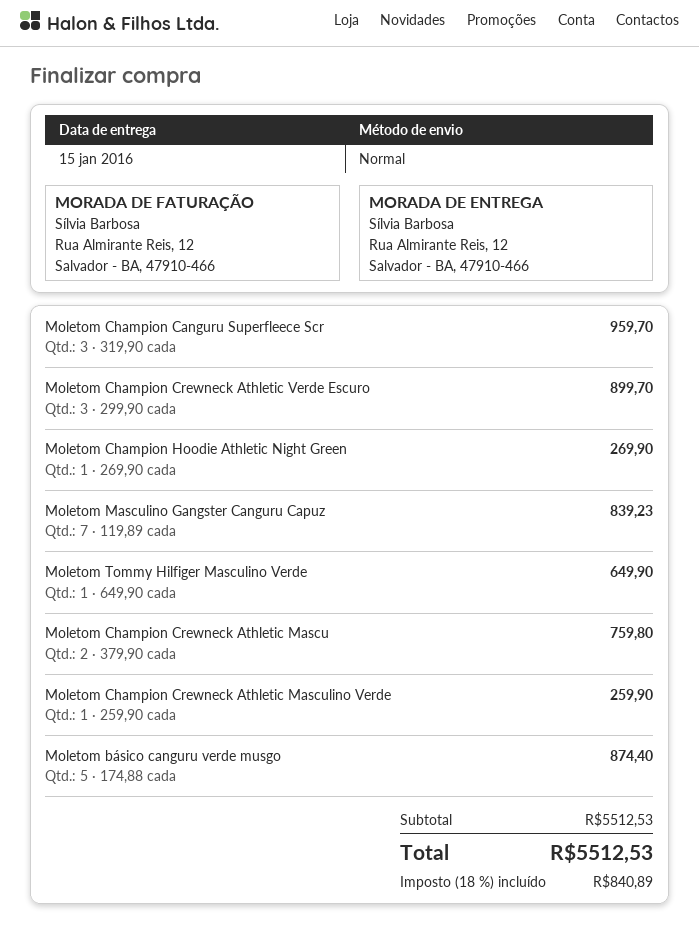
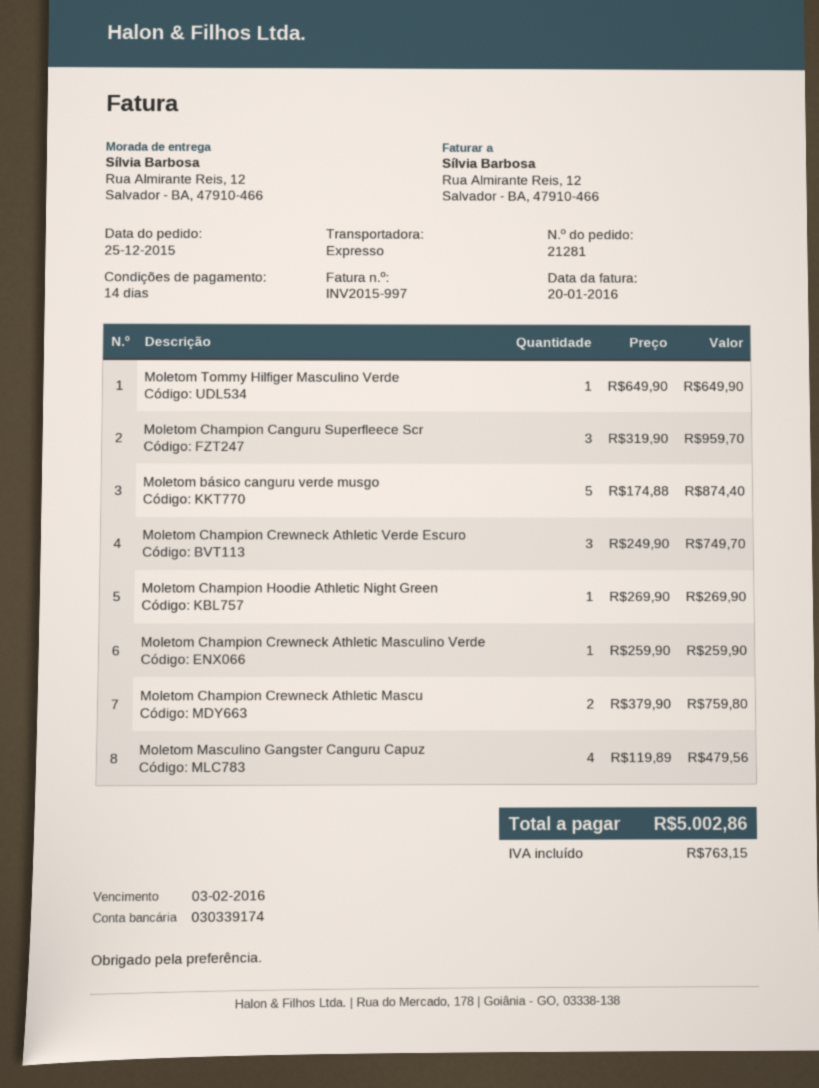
shipping method: standard -> express
Moletom Champion Crewneck Athletic Verde Escuro: 3 x 299.90 = 899.70 -> 3 x 249.90 = 749.70
Moletom Masculino Gangster Canguru Capuz: 7 x 119.89 = 839.23 -> 4 x 119.89 = 479.56
tax: 840.89 -> 763.15
total: 5512.53 -> 5002.86

